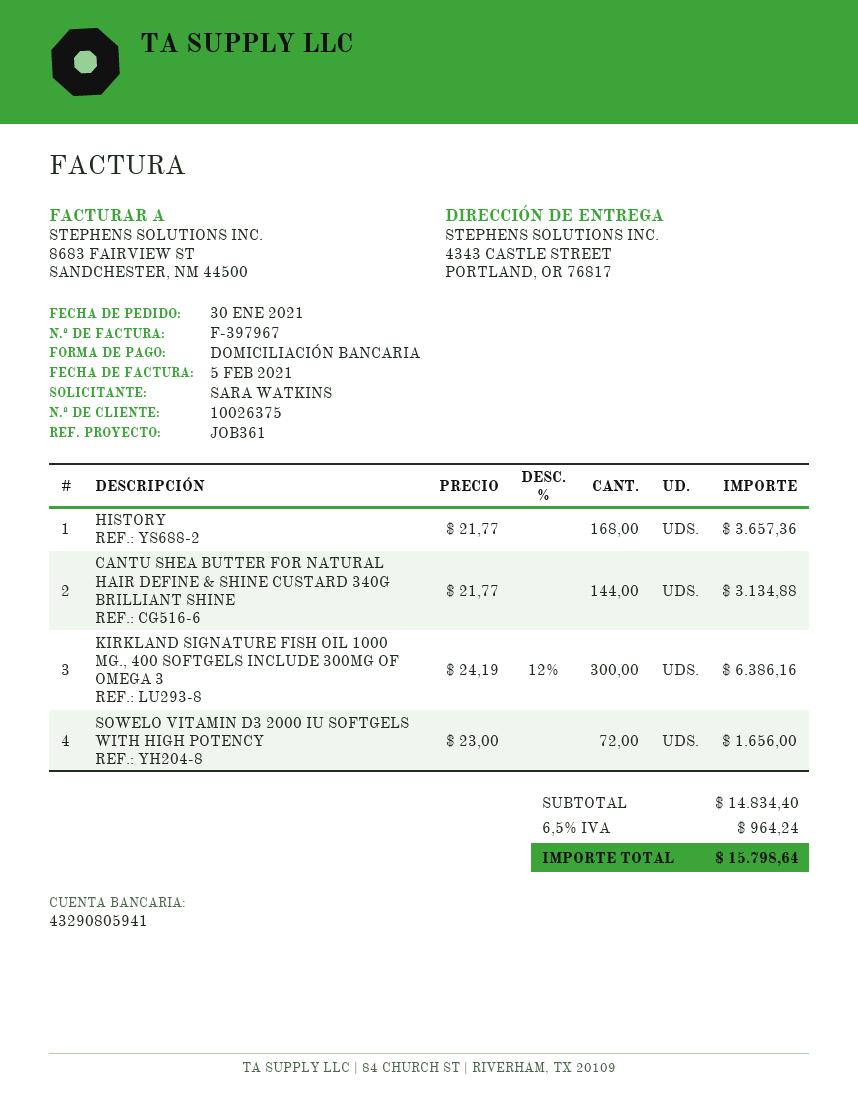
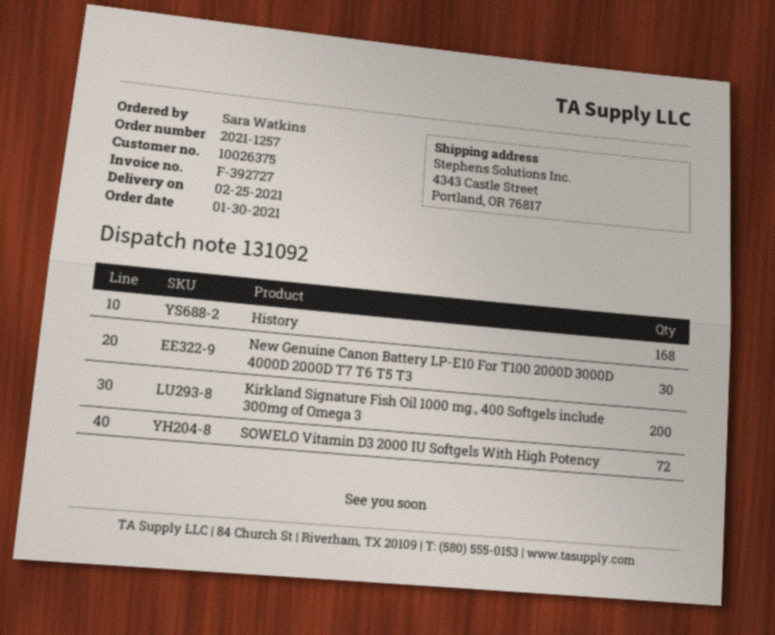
invoice number: F-397967 -> F-392727
CANTU SHEA BUTTER FOR NATURAL HAIR DEFINE & SHINE CUSTARD 340G BRILLIANT SHINE: 144 -> none
KIRKLAND SIGNATURE FISH OIL 1000 MG., 400 SOFTGELS INCLUDE 300MG OF OMEGA 3: 300 -> 200
New Genuine Canon Battery LP-E10 For T100 2000D 3000D 4000D 2000D T7 T6 T5 T3: none -> 30

